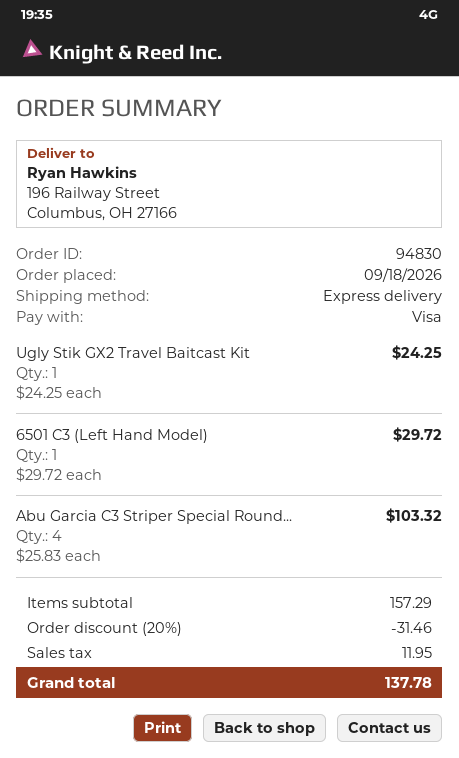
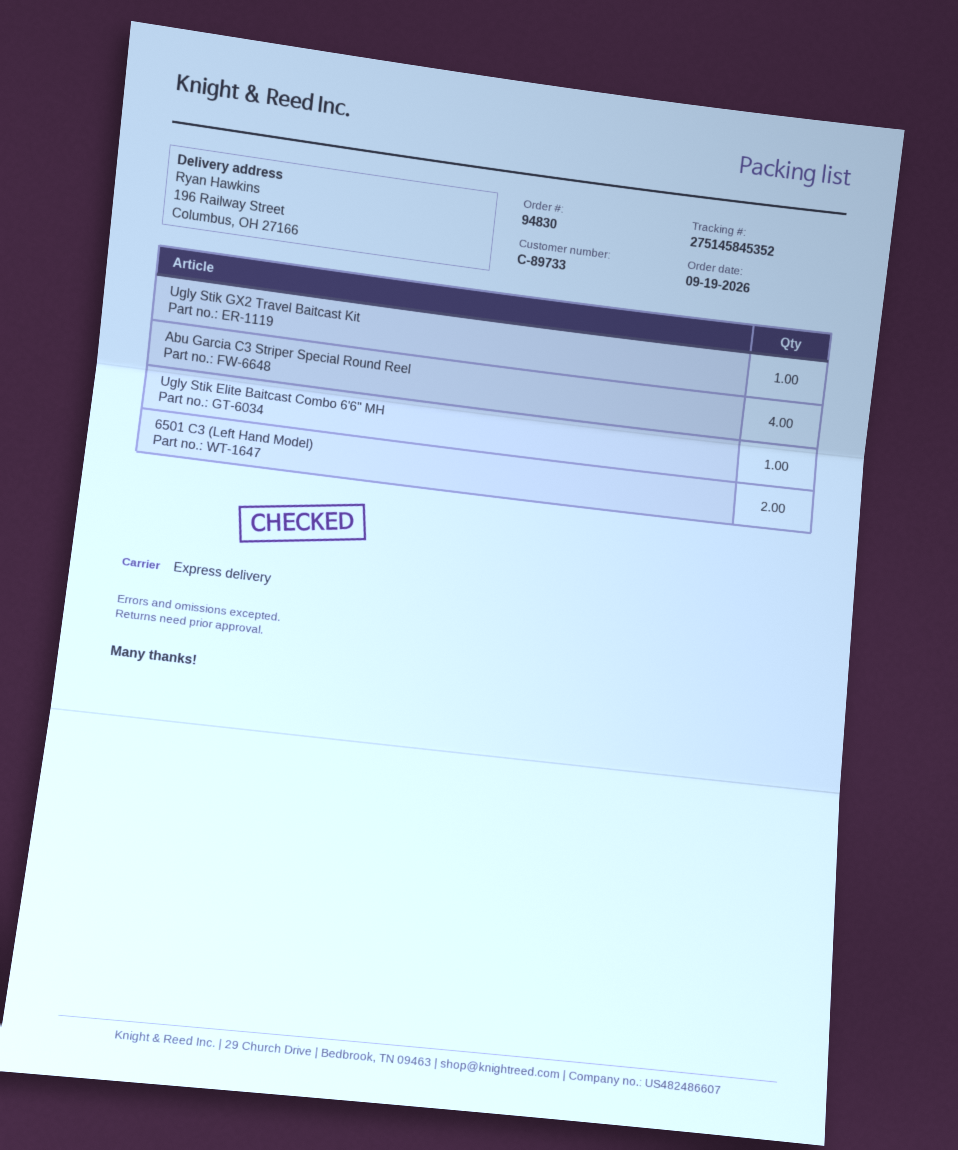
order date: 2026-09-18 -> 2026-09-19
6501 C3 (Left Hand Model): 1 -> 2
Ugly Stik Elite Baitcast Combo 6'6" MH: none -> 1

